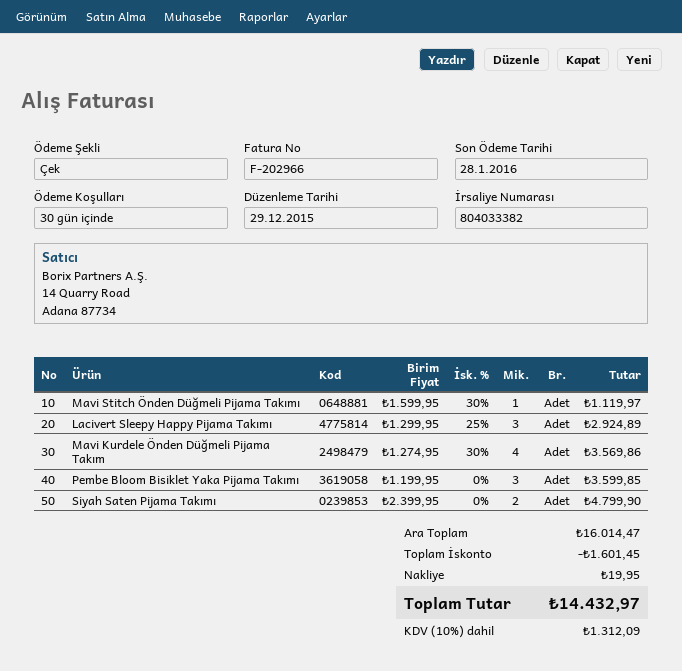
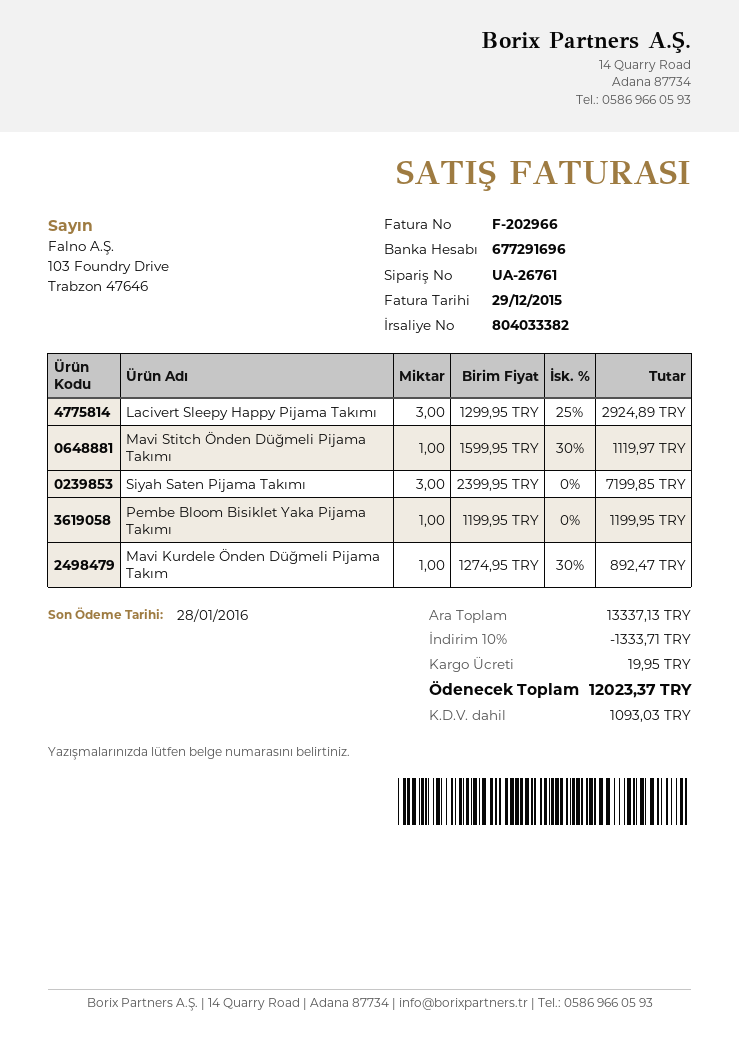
Mavi Kurdele Önden Düğmeli Pijama Takım: 4 x 1274.95 - 30% = 3569.86 -> 1 x 1274.95 - 30% = 892.47
Pembe Bloom Bisiklet Yaka Pijama Takımı: 3 x 1199.95 = 3599.85 -> 1 x 1199.95 = 1199.95
Siyah Saten Pijama Takımı: 2 x 2399.95 = 4799.90 -> 3 x 2399.95 = 7199.85
subtotal: 16014.47 -> 13337.13
discount: 1601.45 -> 1333.71
tax: 1312.09 -> 1093.03
total: 14432.97 -> 12023.37

